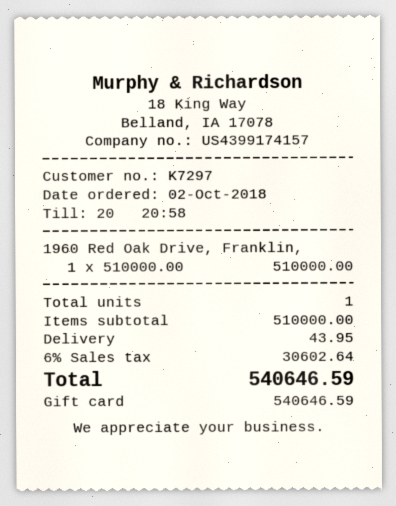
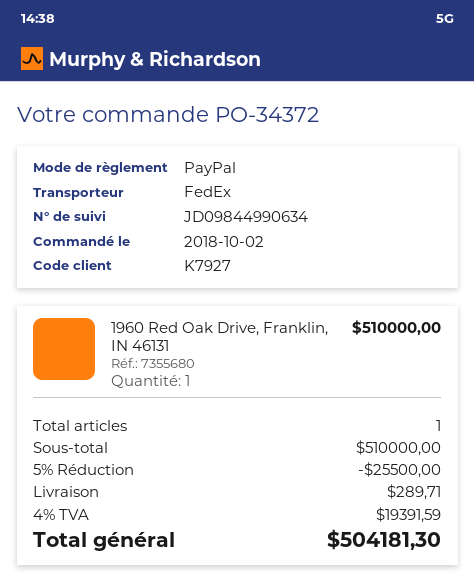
customer number: K7297 -> K7927
payment method: gift card -> PayPal
discount: none -> 5% = 25500.00
shipping: 43.95 -> 289.71
tax: 6% = 30602.64 -> 4% = 19391.59
total: 540646.59 -> 504181.30

